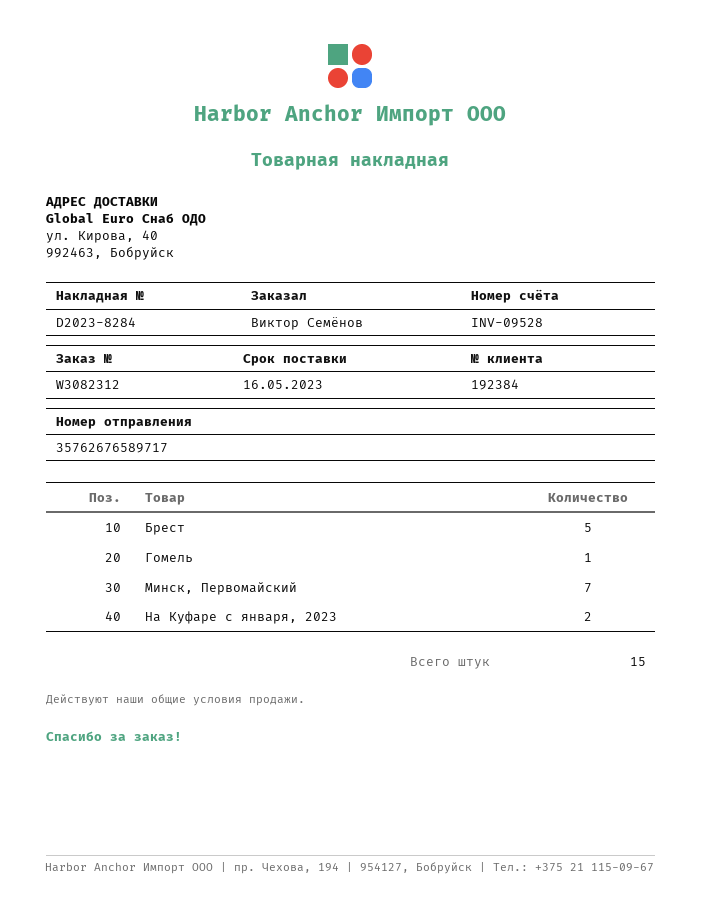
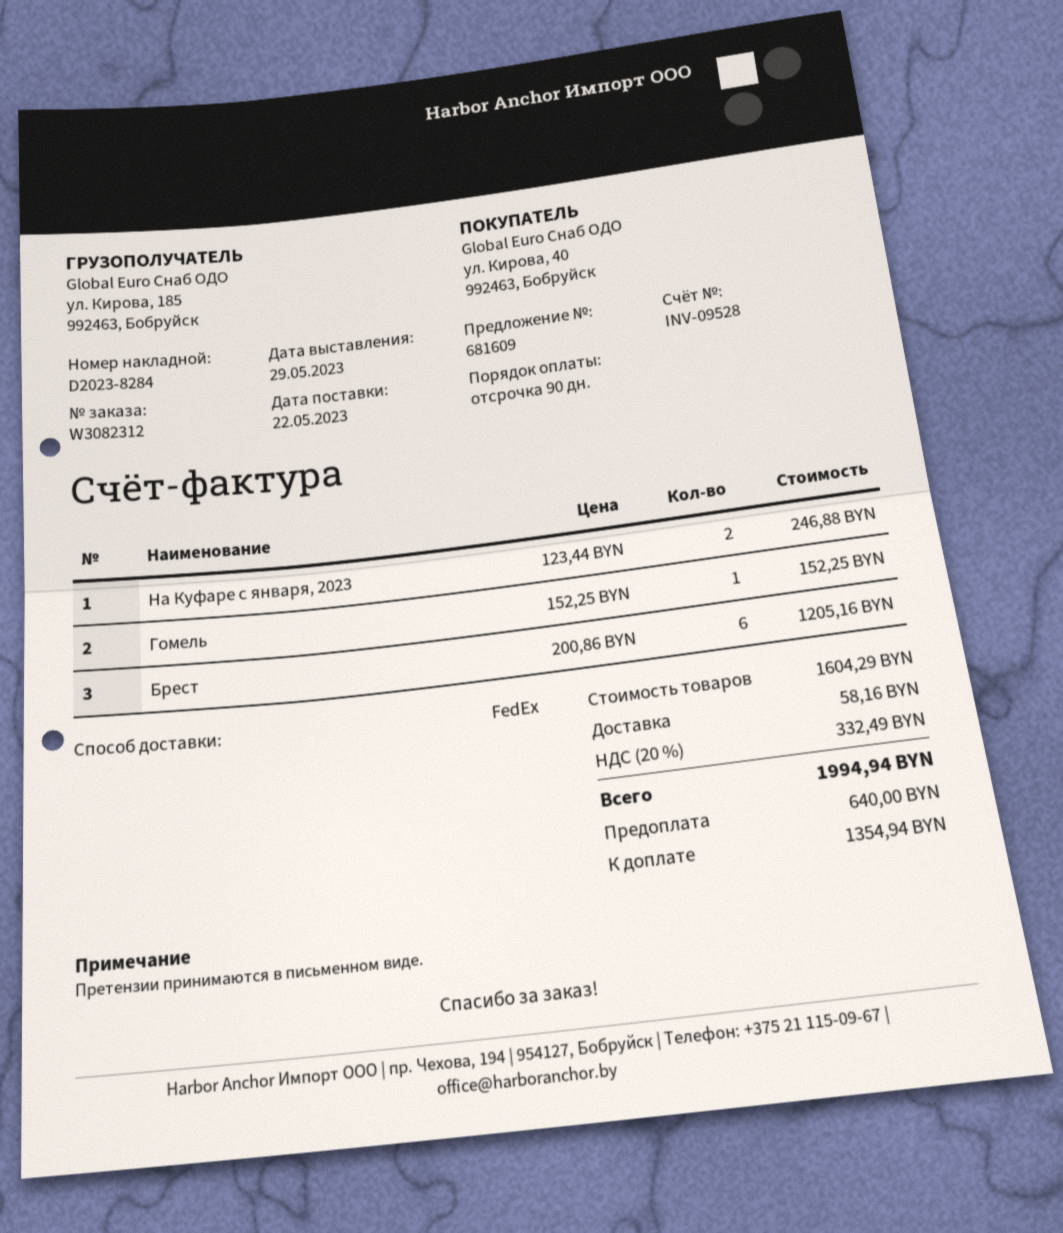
delivery date: 2023-05-16 -> 2023-05-22
ship to: ул. Кирова, 40, 992463, Бобруйск -> ул. Кирова, 185, 992463, Бобруйск
Брест: 5 -> 6
Минск, Первомайский: 7 -> none

